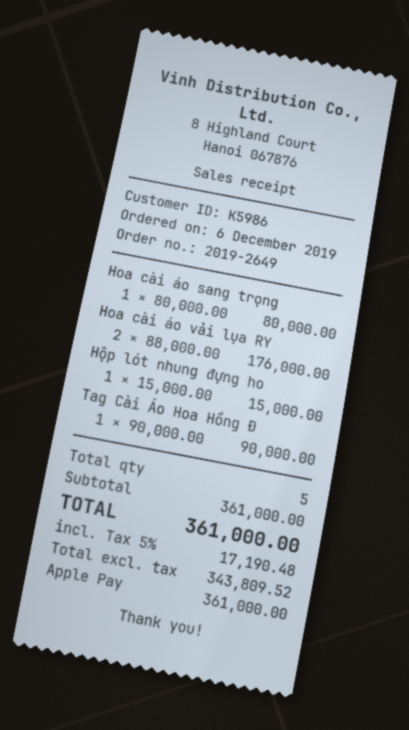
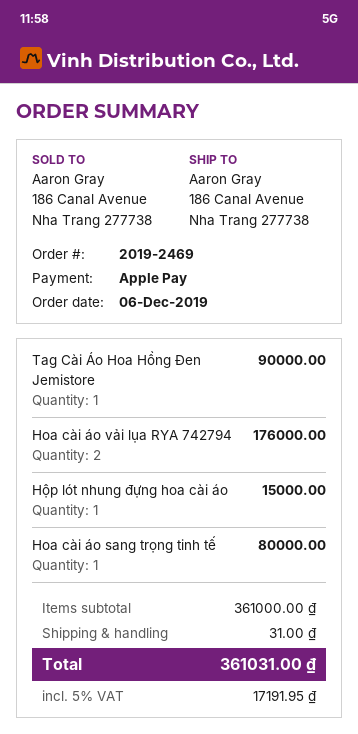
order number: 2019-2649 -> 2019-2469
shipping: none -> 31.00
tax: 5% = 17190.48 -> 5% = 17191.95
total: 361000.00 -> 361031.00

